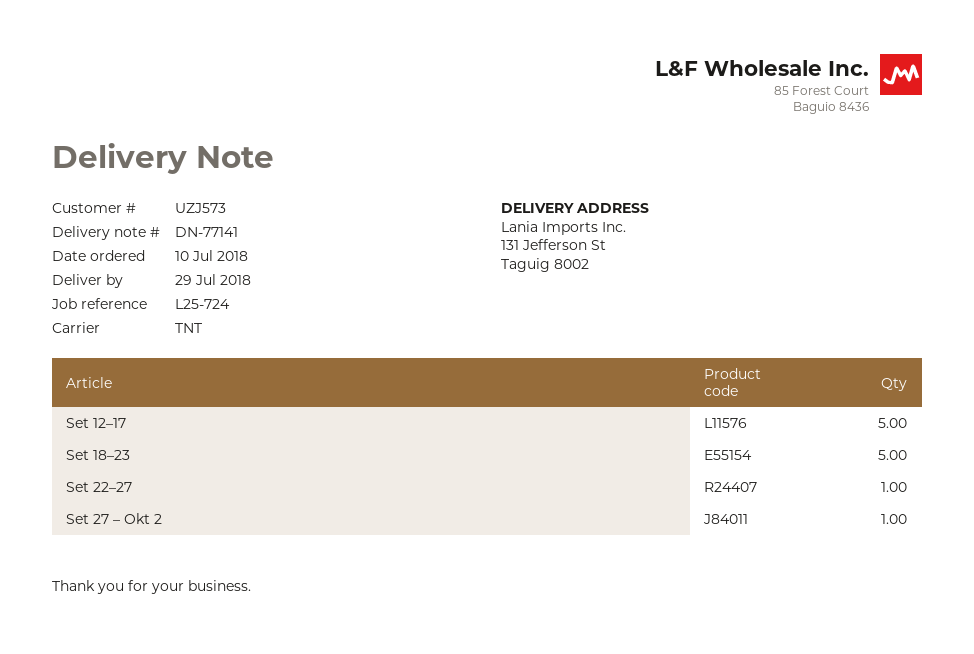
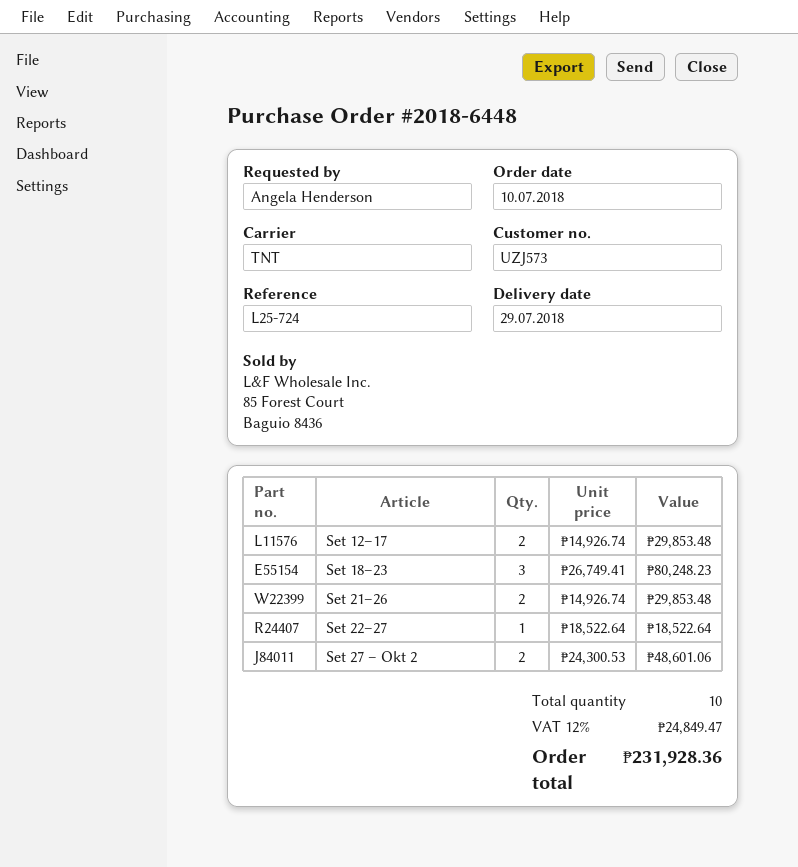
Set 12–17: 5 -> 2
Set 18–23: 5 -> 3
Set 27 – Okt 2: 1 -> 2
Set 21–26: none -> 2

